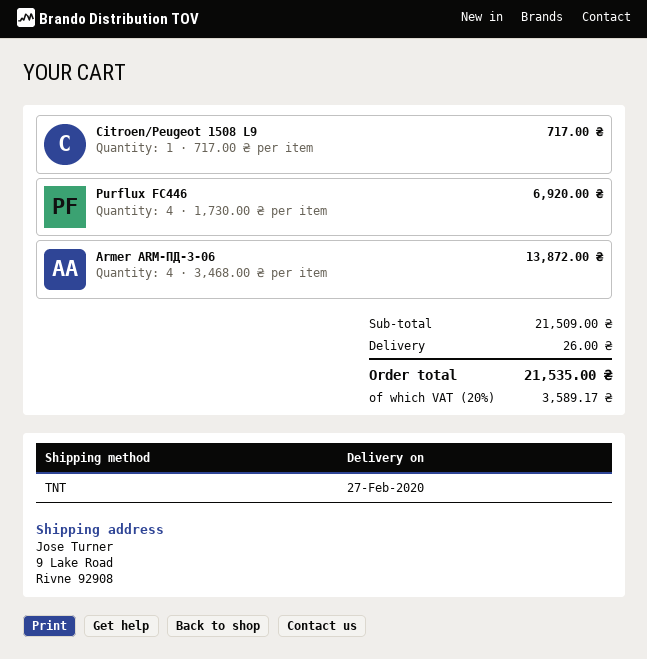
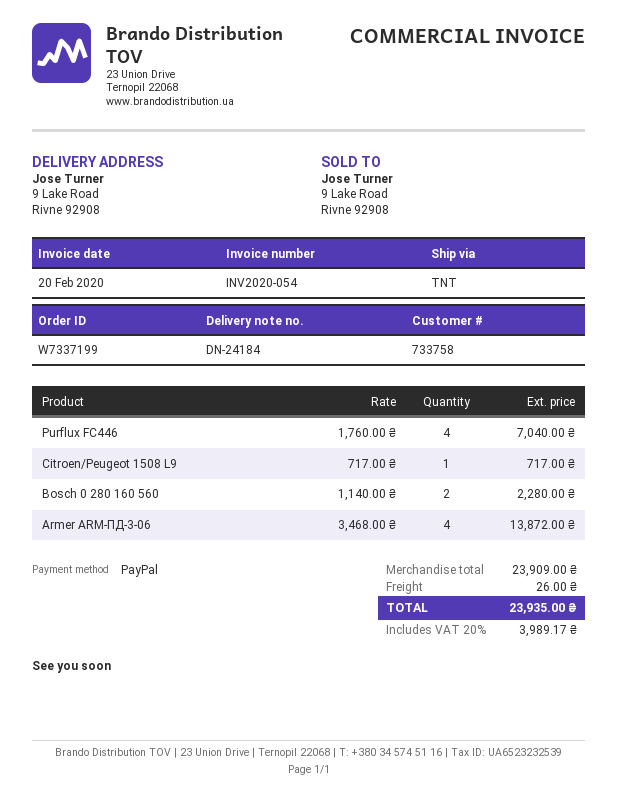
Purflux FC446: 4 x 1730.00 = 6920.00 -> 4 x 1760.00 = 7040.00
Bosch 0 280 160 560: none -> 2 x 1140.00 = 2280.00
subtotal: 21509.00 -> 23909.00
tax: 20% = 3589.17 -> 20% = 3989.17
total: 21535.00 -> 23935.00

